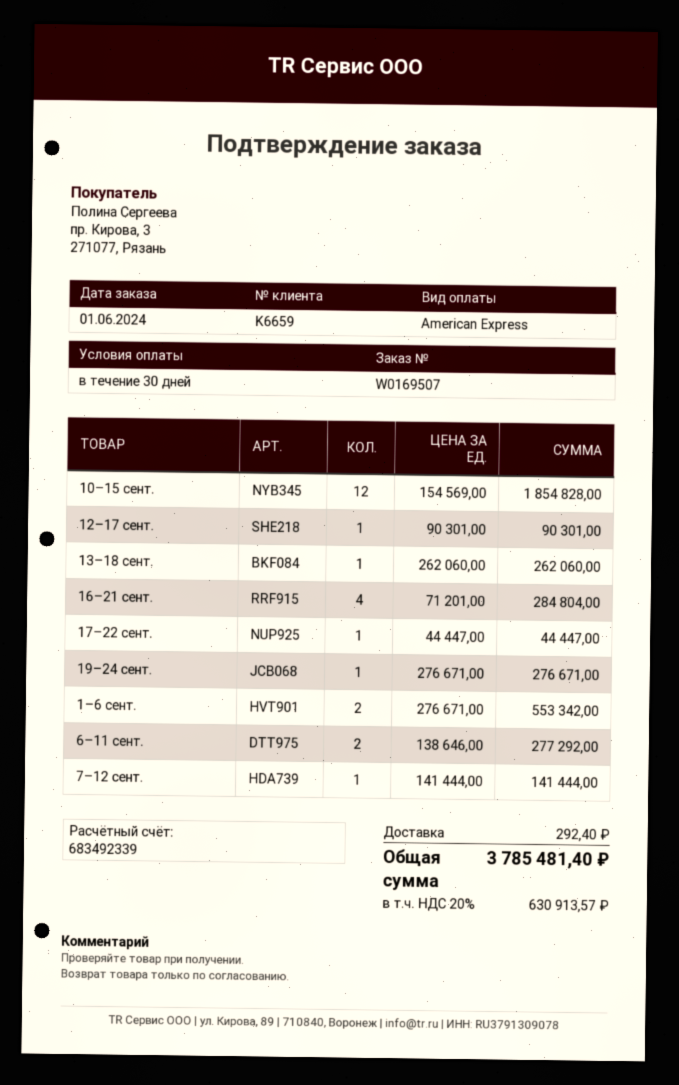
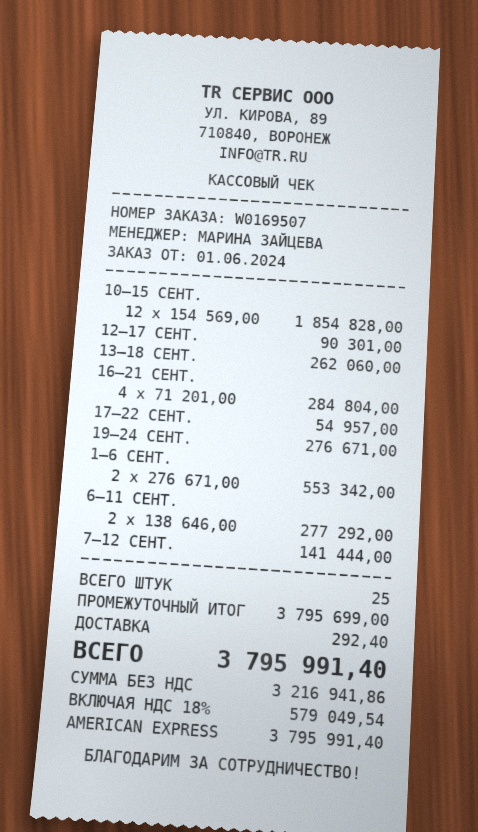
17–22 сент.: 1 x 44447.00 = 44447.00 -> 1 x 54957.00 = 54957.00
tax: 20% = 630913.57 -> 18% = 579049.54
total: 3785481.40 -> 3795991.40

